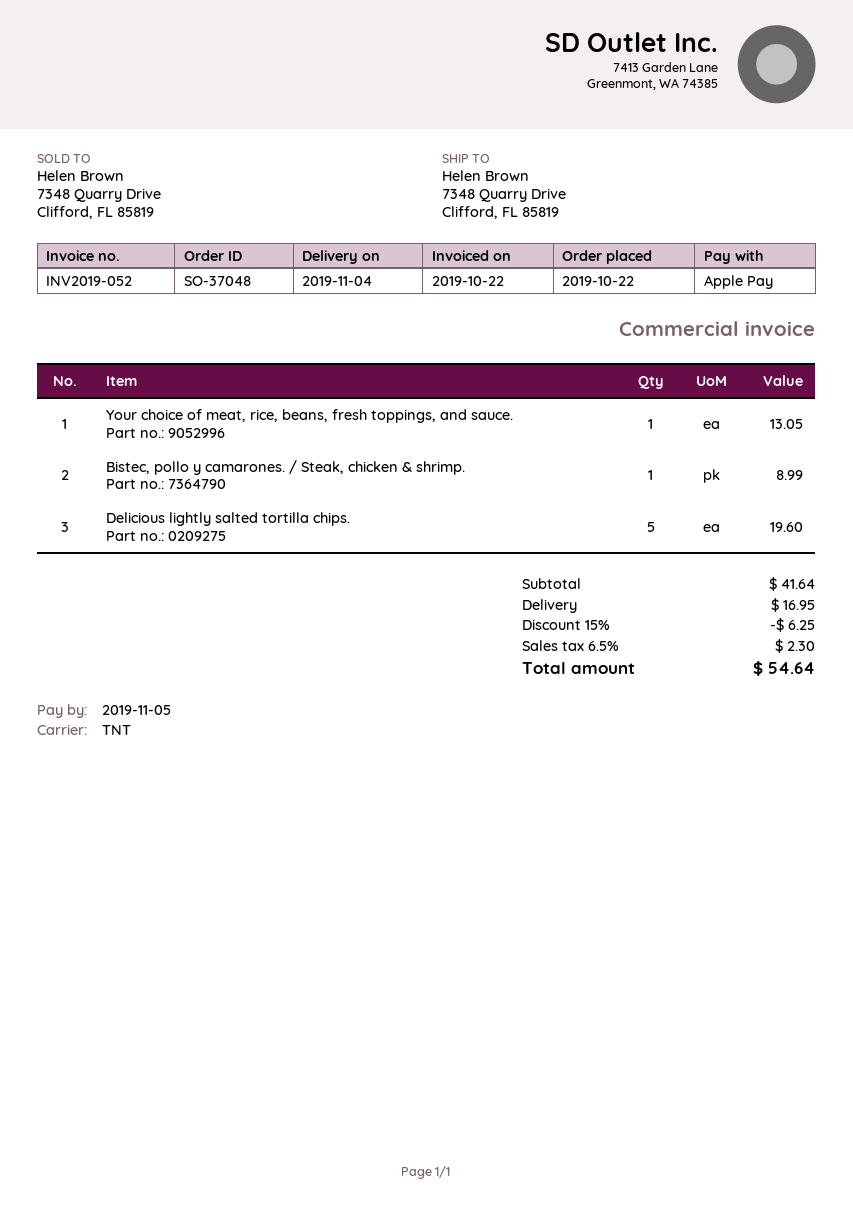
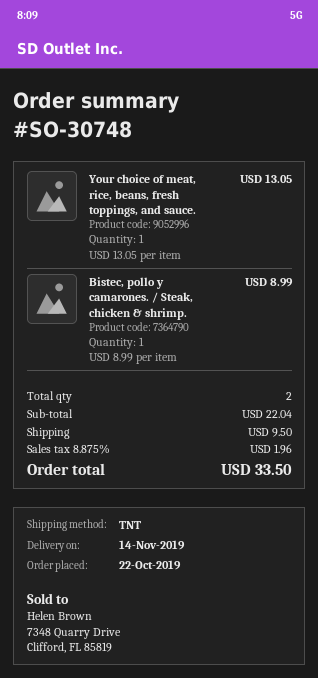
order number: SO-37048 -> SO-30748
delivery date: 2019-11-04 -> 2019-11-14
Delicious lightly salted tortilla chips.: 5 for 19.60 -> none
subtotal: 41.64 -> 22.04
discount: 15% = 6.25 -> none
shipping: 16.95 -> 9.50
tax: 6.5% = 2.30 -> 8.875% = 1.96
total: 54.64 -> 33.50

